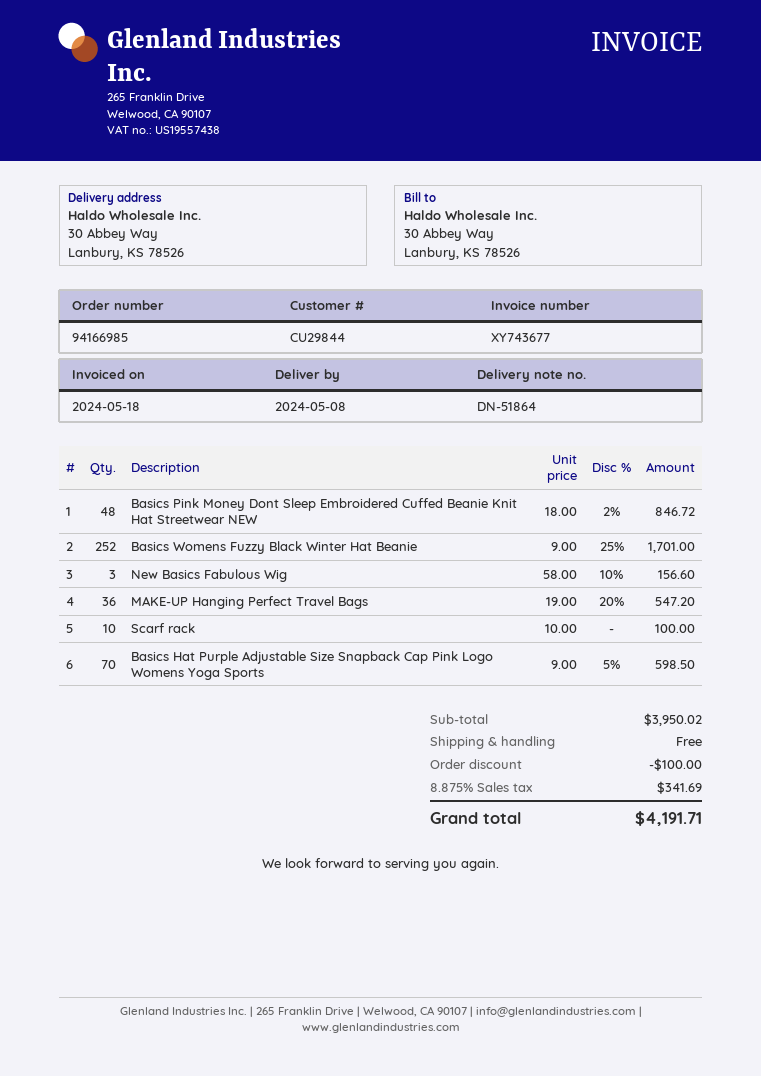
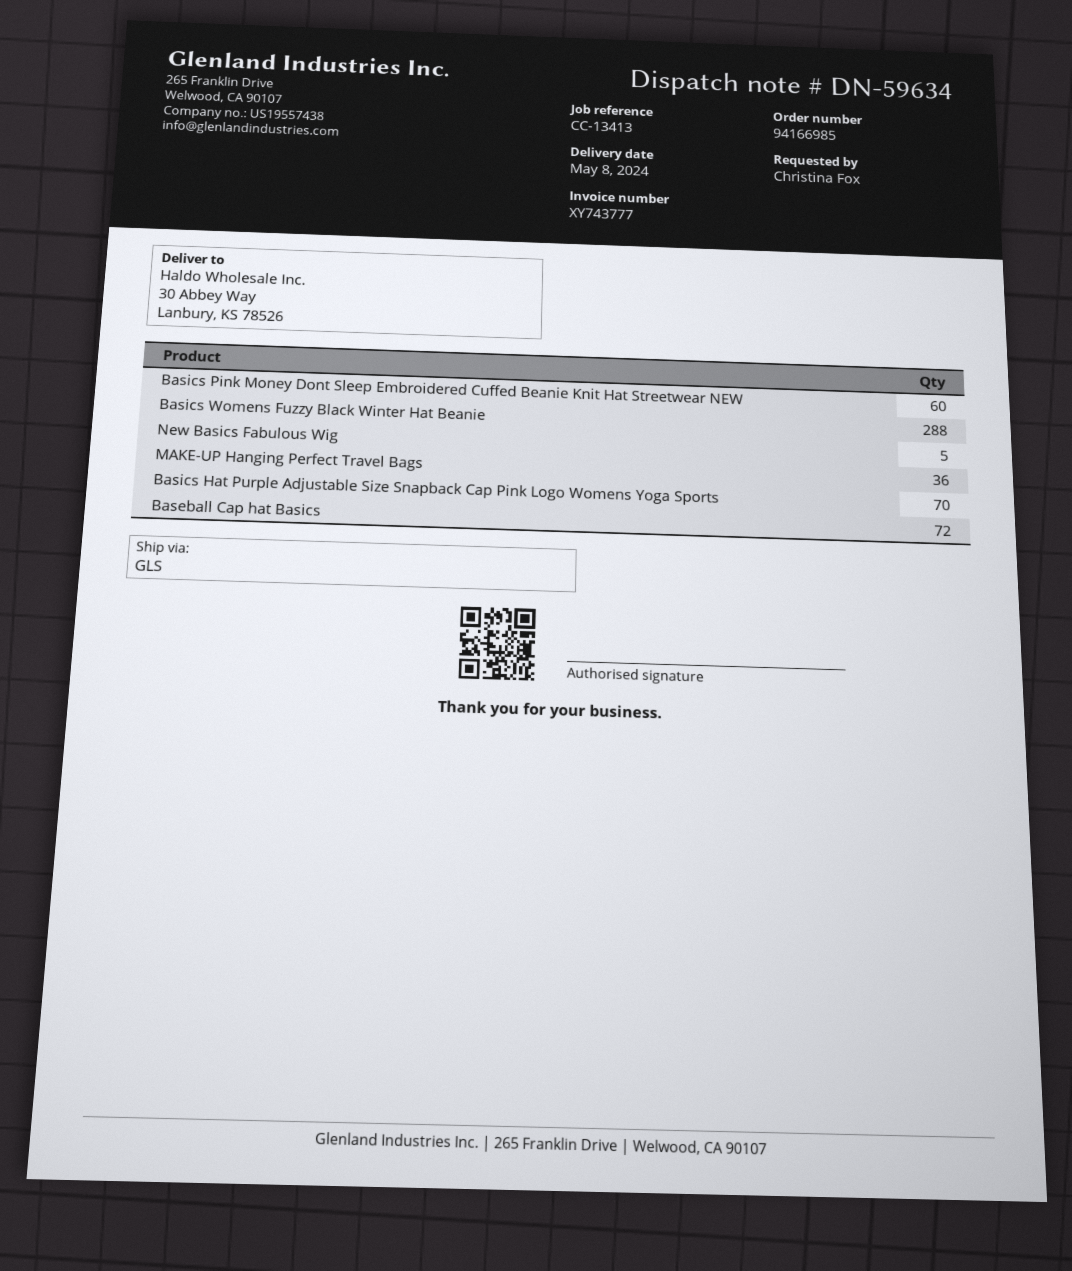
delivery note number: DN-51864 -> DN-59634
invoice number: XY743677 -> XY743777
Basics Pink Money Dont Sleep Embroidered Cuffed Beanie Knit Hat Streetwear NEW: 48 -> 60
Basics Womens Fuzzy Black Winter Hat Beanie: 252 -> 288
New Basics Fabulous Wig: 3 -> 5
Scarf rack: 10 -> none
Baseball Cap hat Basics: none -> 72

